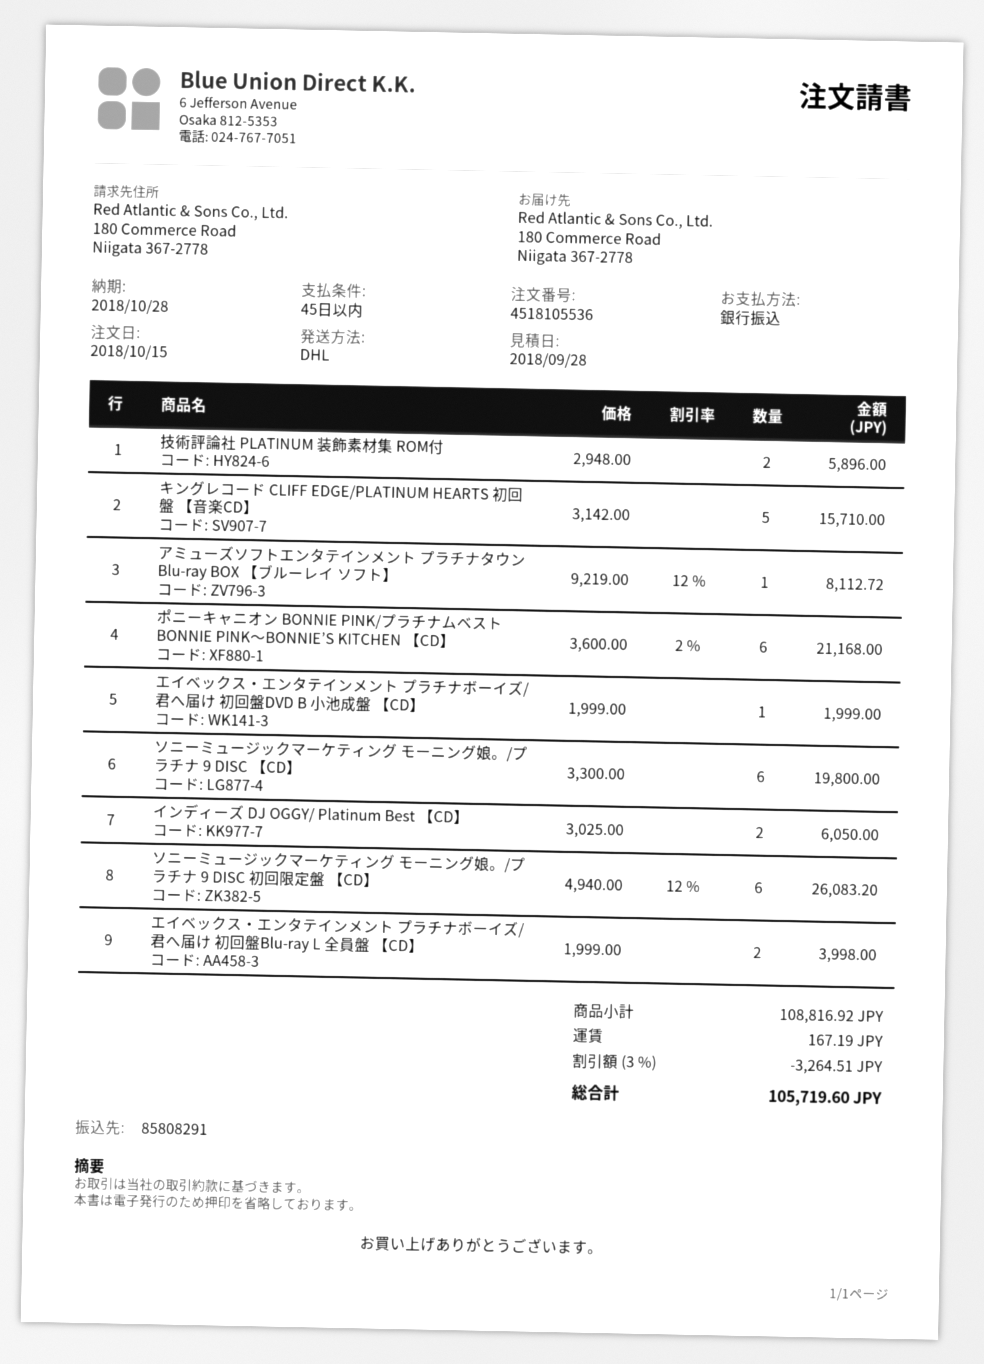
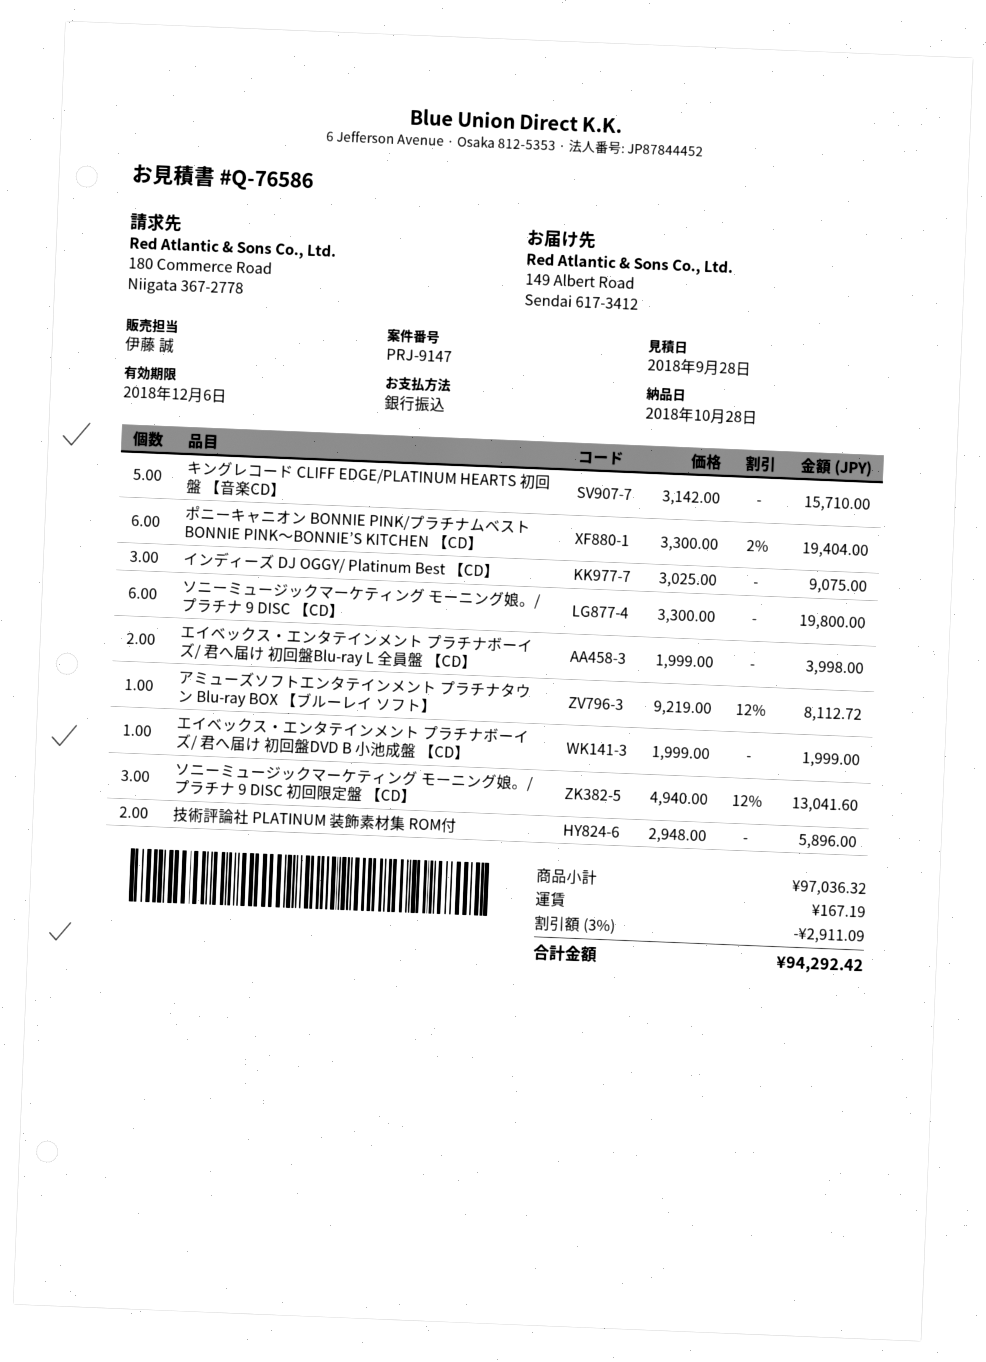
ship to: 180 Commerce Road, Niigata 367-2778 -> 149 Albert Road, Sendai 617-3412
ポニーキャニオン BONNIE PINK/プラチナムベスト BONNIE PINK〜BONNIE’S KITCHEN 【CD】: 6 x 3600.00 - 2% = 21168.00 -> 6 x 3300.00 - 2% = 19404.00
インディーズ DJ OGGY/ Platinum Best 【CD】: 2 x 3025.00 = 6050.00 -> 3 x 3025.00 = 9075.00
ソニーミュージックマーケティング モーニング娘。/プラチナ 9 DISC 初回限定盤 【CD】: 6 x 4940.00 - 12% = 26083.20 -> 3 x 4940.00 - 12% = 13041.60
subtotal: 108816.92 -> 97036.32
discount: 3% = 3264.51 -> 3% = 2911.09
total: 105719.60 -> 94292.42

